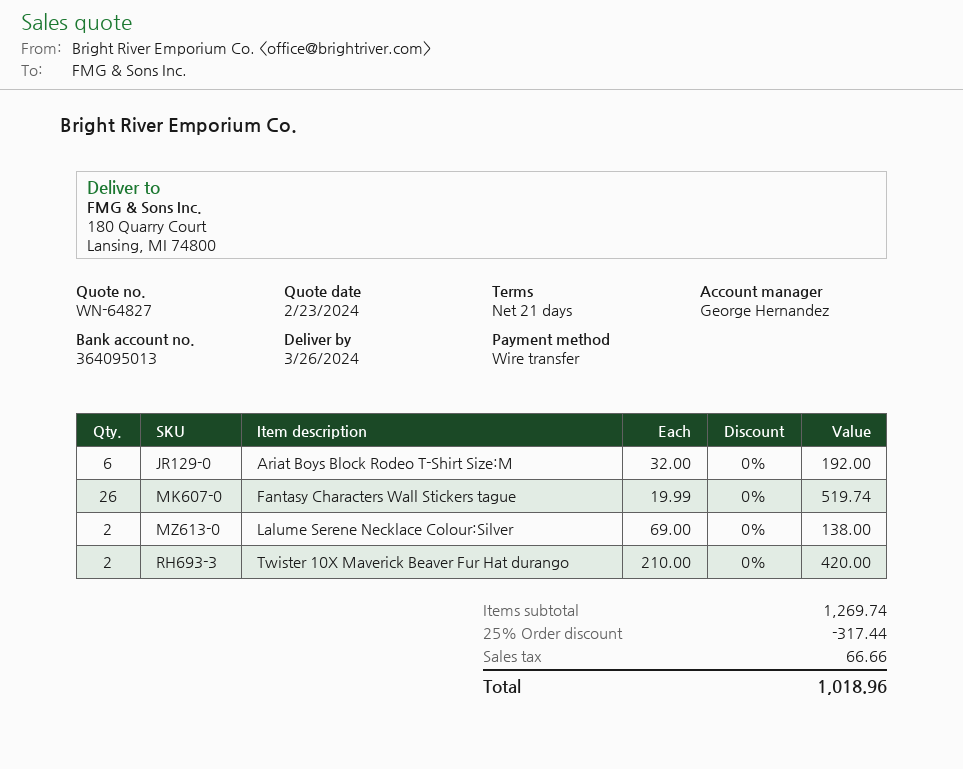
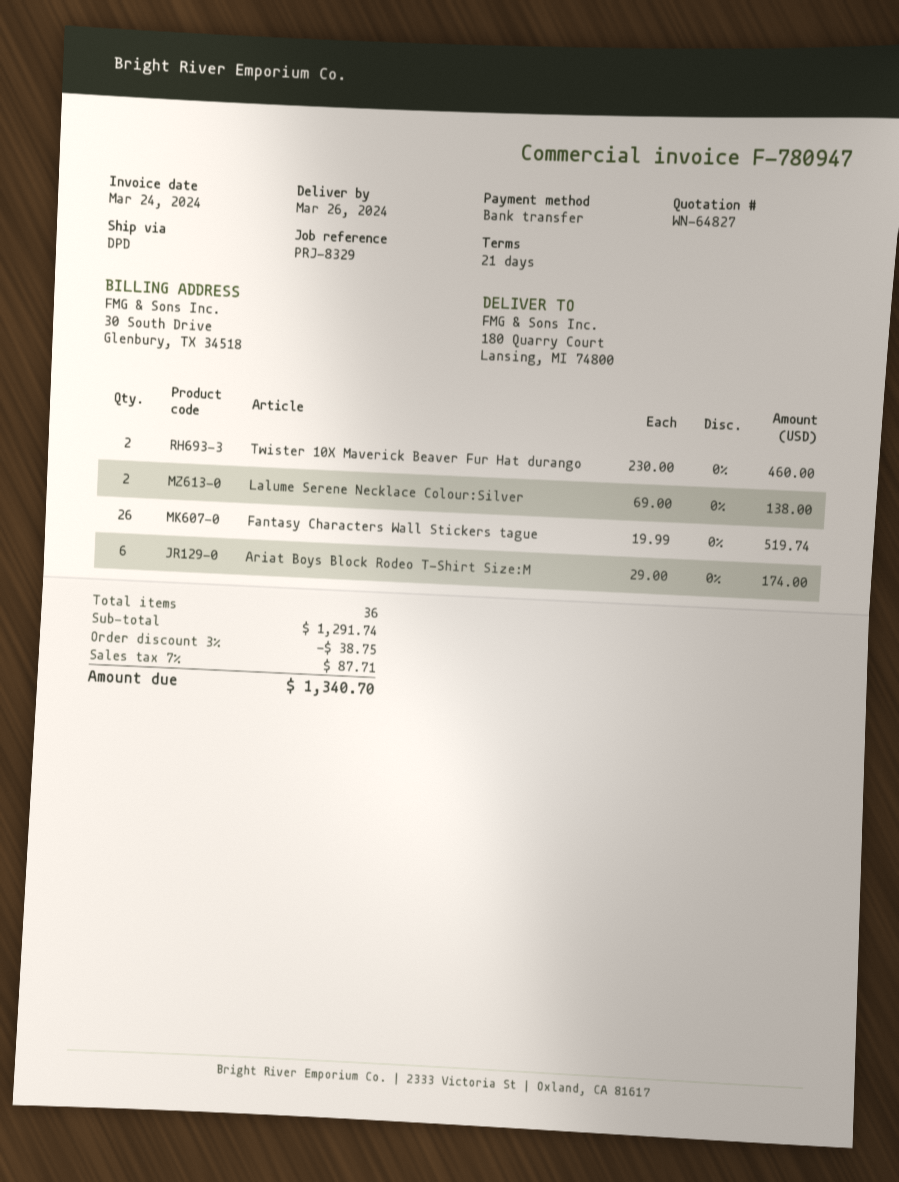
Ariat Boys Block Rodeo T-Shirt Size:M: 6 x 32.00 = 192.00 -> 6 x 29.00 = 174.00
Twister 10X Maverick Beaver Fur Hat durango: 2 x 210.00 = 420.00 -> 2 x 230.00 = 460.00
subtotal: 1269.74 -> 1291.74
discount: 25% = 317.44 -> 3% = 38.75
tax: 66.66 -> 87.71
total: 1018.96 -> 1340.70

